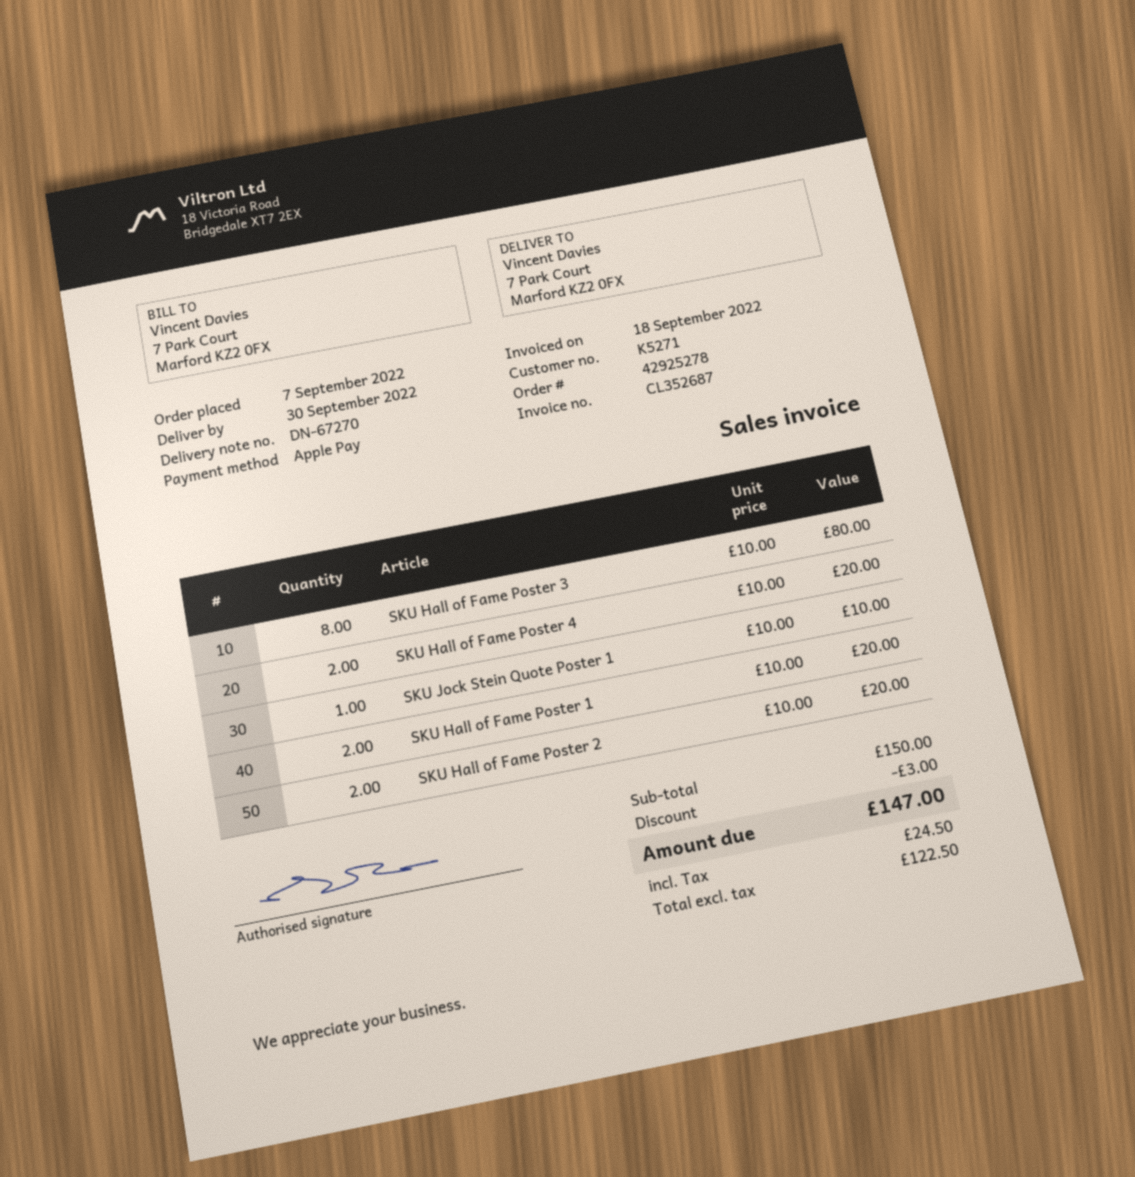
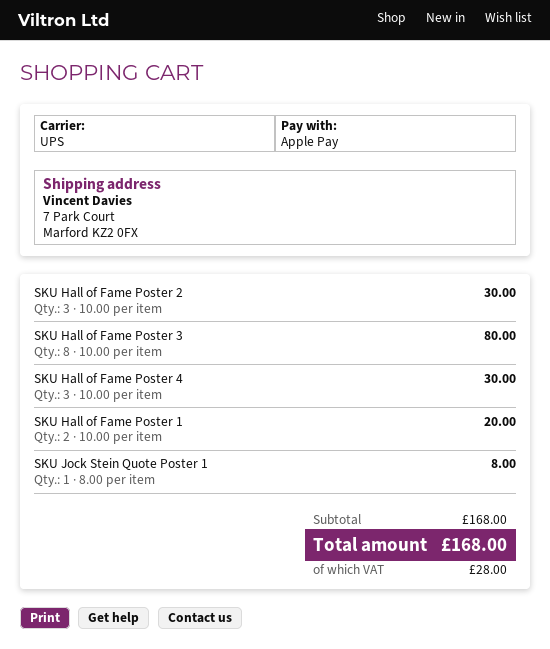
SKU Hall of Fame Poster 4: 2 x 10.00 = 20.00 -> 3 x 10.00 = 30.00
SKU Jock Stein Quote Poster 1: 1 x 10.00 = 10.00 -> 1 x 8.00 = 8.00
SKU Hall of Fame Poster 2: 2 x 10.00 = 20.00 -> 3 x 10.00 = 30.00
subtotal: 150.00 -> 168.00
discount: 3.00 -> none
tax: 24.50 -> 28.00
total: 147.00 -> 168.00

